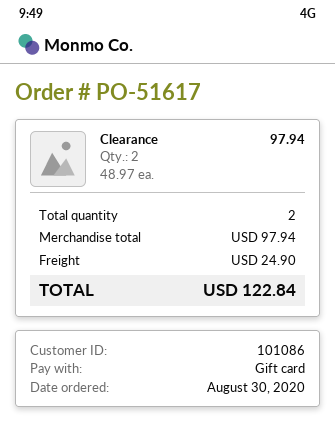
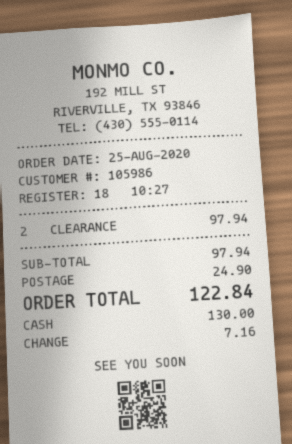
order date: 2020-08-30 -> 2020-08-25
customer number: 101086 -> 105986
payment method: gift card -> cash

